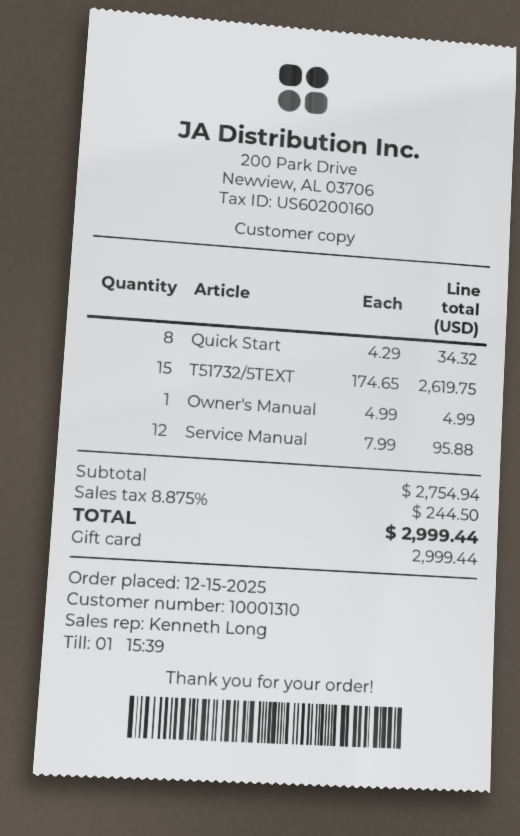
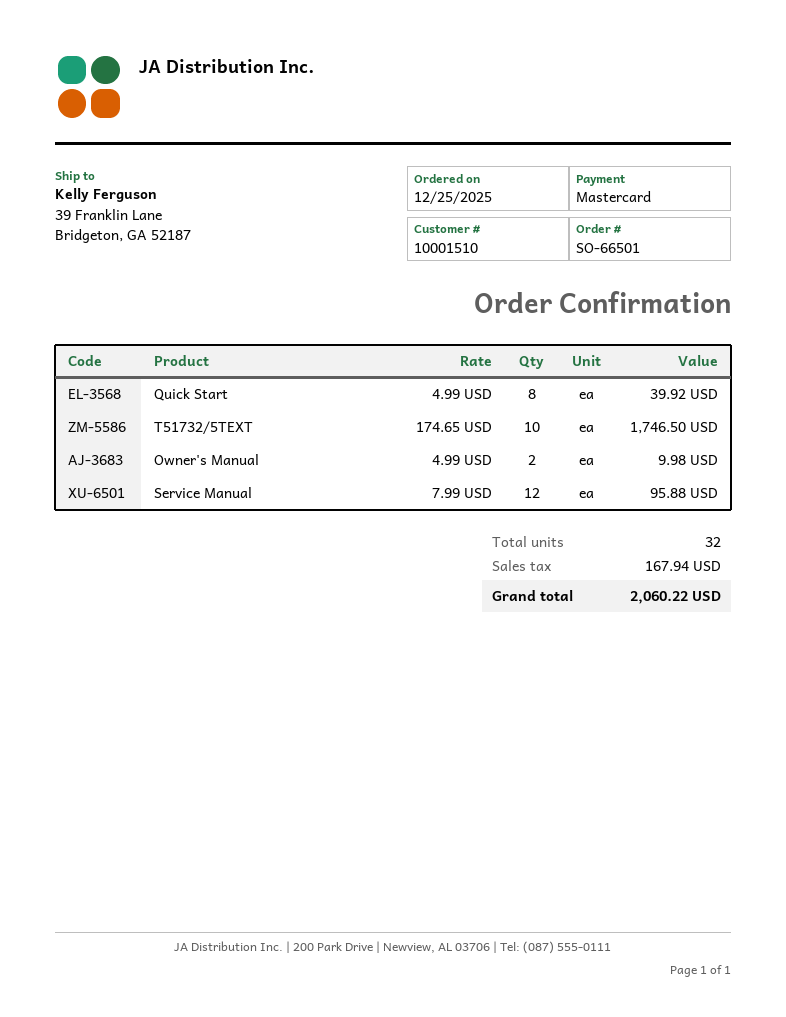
order date: 2025-12-15 -> 2025-12-25
customer number: 10001310 -> 10001510
payment method: gift card -> Mastercard
Quick Start: 8 x 4.29 = 34.32 -> 8 x 4.99 = 39.92
T51732/5TEXT: 15 x 174.65 = 2619.75 -> 10 x 174.65 = 1746.50
Owner's Manual: 1 x 4.99 = 4.99 -> 2 x 4.99 = 9.98
tax: 244.50 -> 167.94
total: 2999.44 -> 2060.22

